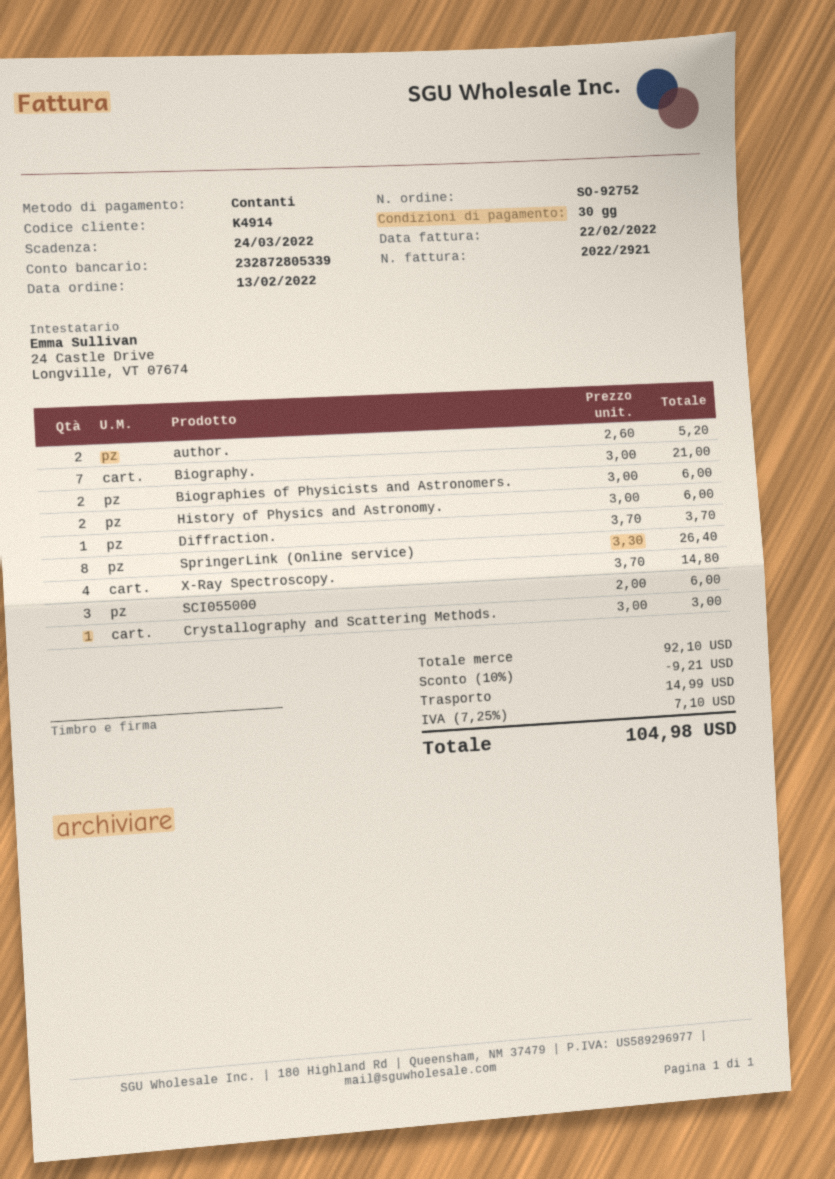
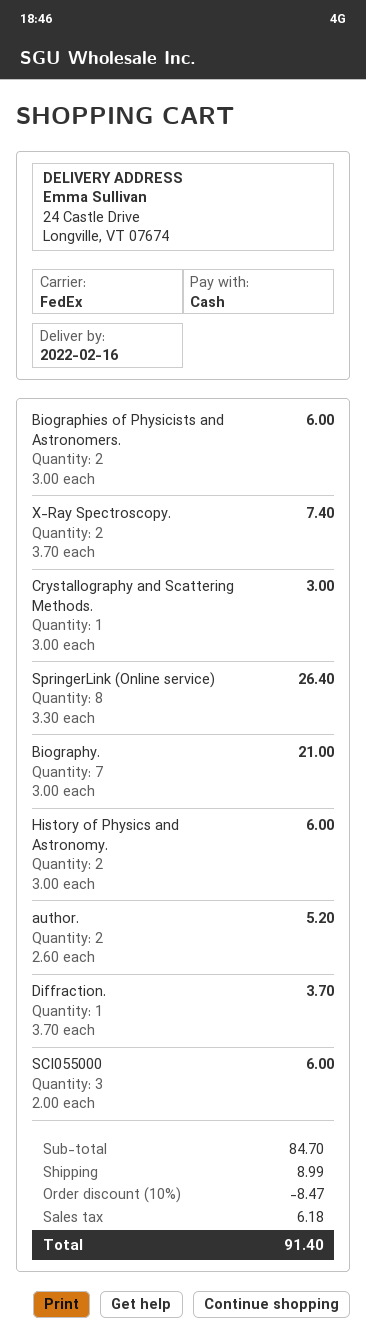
X-Ray Spectroscopy.: 4 x 3.70 = 14.80 -> 2 x 3.70 = 7.40
subtotal: 92.10 -> 84.70
discount: 10% = 9.21 -> 10% = 8.47
shipping: 14.99 -> 8.99
tax: 7.10 -> 6.18
total: 104.98 -> 91.40

